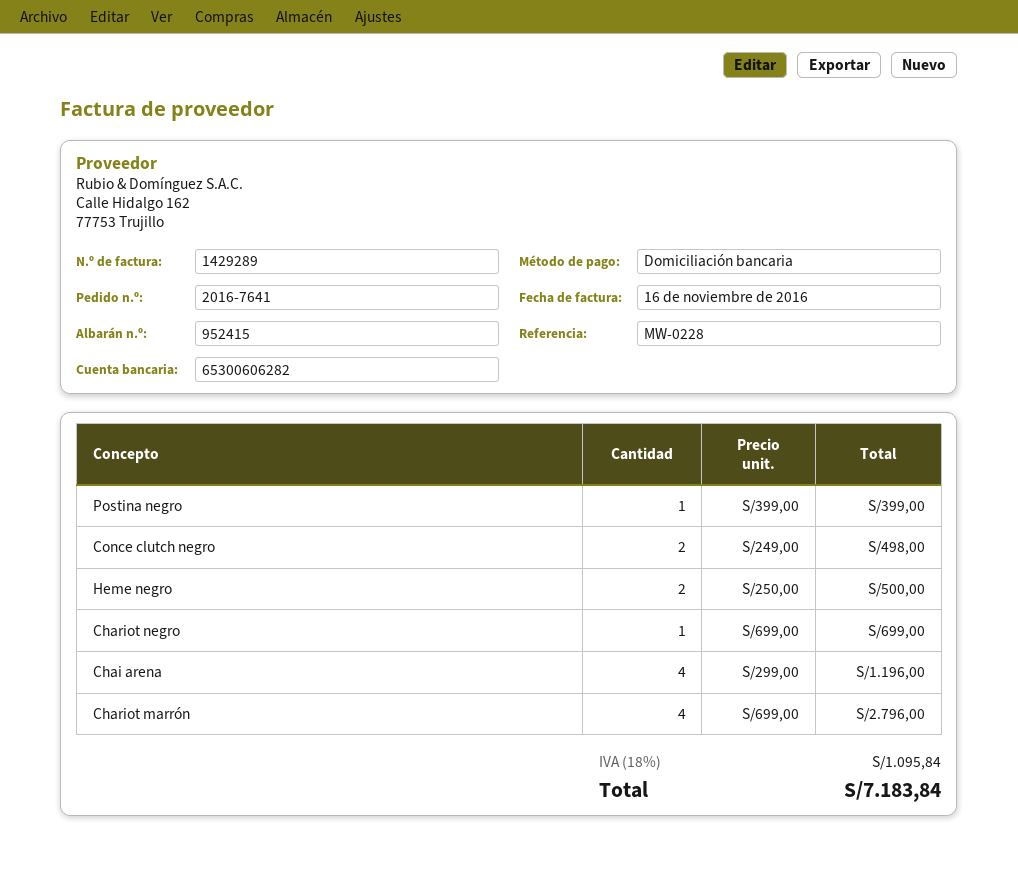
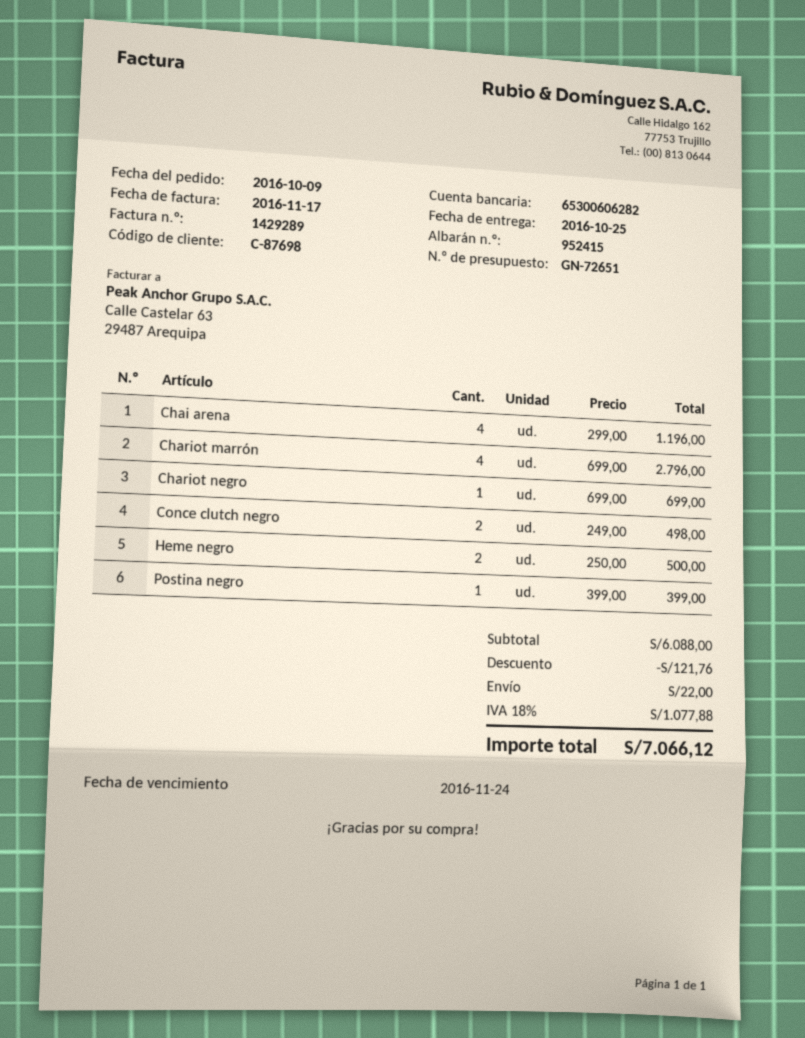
invoice date: 2016-11-16 -> 2016-11-17
discount: none -> 121.76
shipping: none -> 22.00
tax: 18% = 1095.84 -> 18% = 1077.88
total: 7183.84 -> 7066.12

